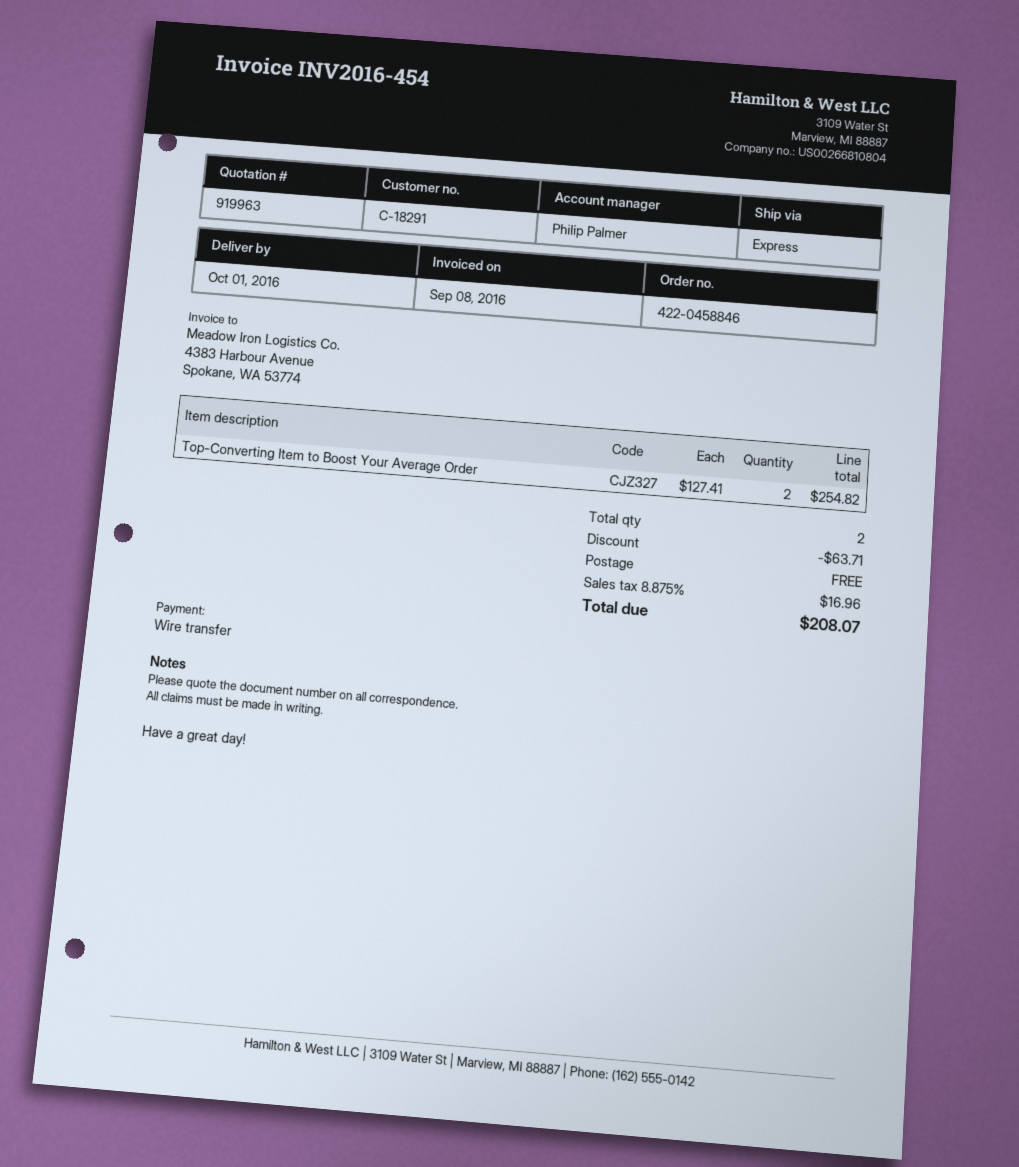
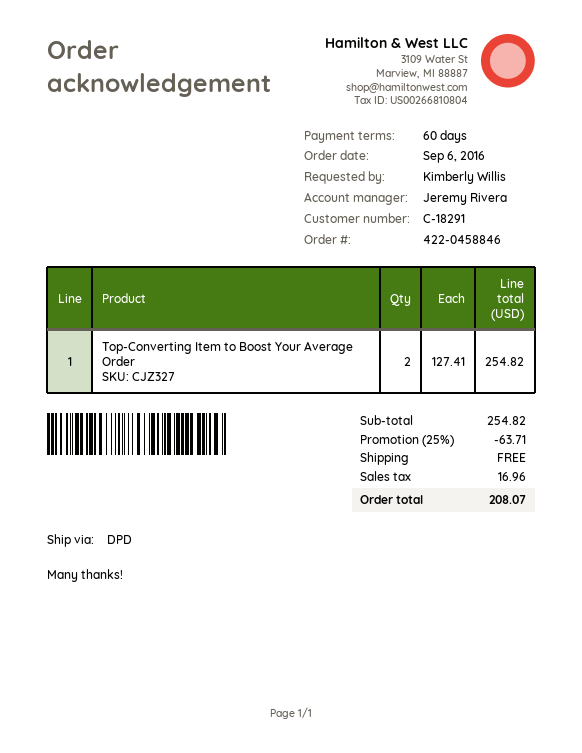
sales rep: Philip Palmer -> Jeremy Rivera
shipping method: express -> DPD

